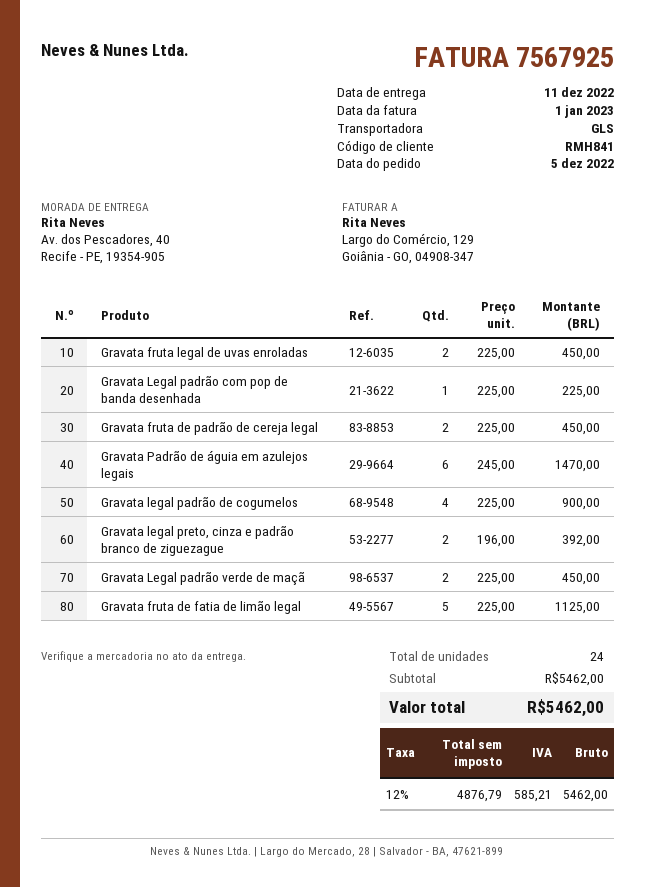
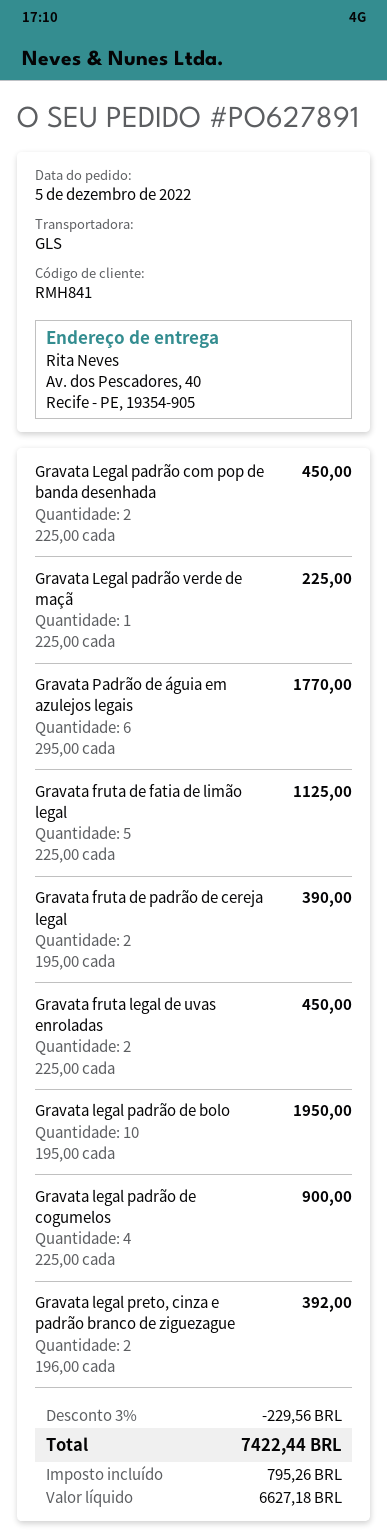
Gravata Legal padrão com pop de banda desenhada: 1 x 225.00 = 225.00 -> 2 x 225.00 = 450.00
Gravata fruta de padrão de cereja legal: 2 x 225.00 = 450.00 -> 2 x 195.00 = 390.00
Gravata Padrão de águia em azulejos legais: 6 x 245.00 = 1470.00 -> 6 x 295.00 = 1770.00
Gravata Legal padrão verde de maçã: 2 x 225.00 = 450.00 -> 1 x 225.00 = 225.00
Gravata legal padrão de bolo: none -> 10 x 195.00 = 1950.00
discount: none -> 3% = 229.56
net: 4876.79 -> 6627.18
tax: 585.21 -> 795.26
total: 5462.00 -> 7422.44

